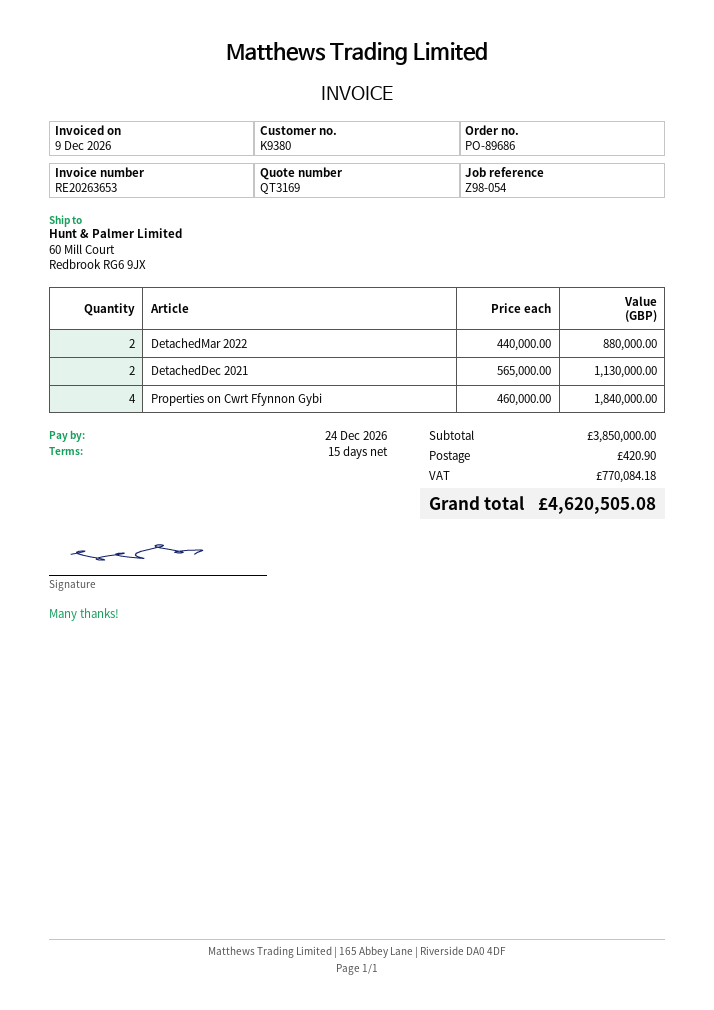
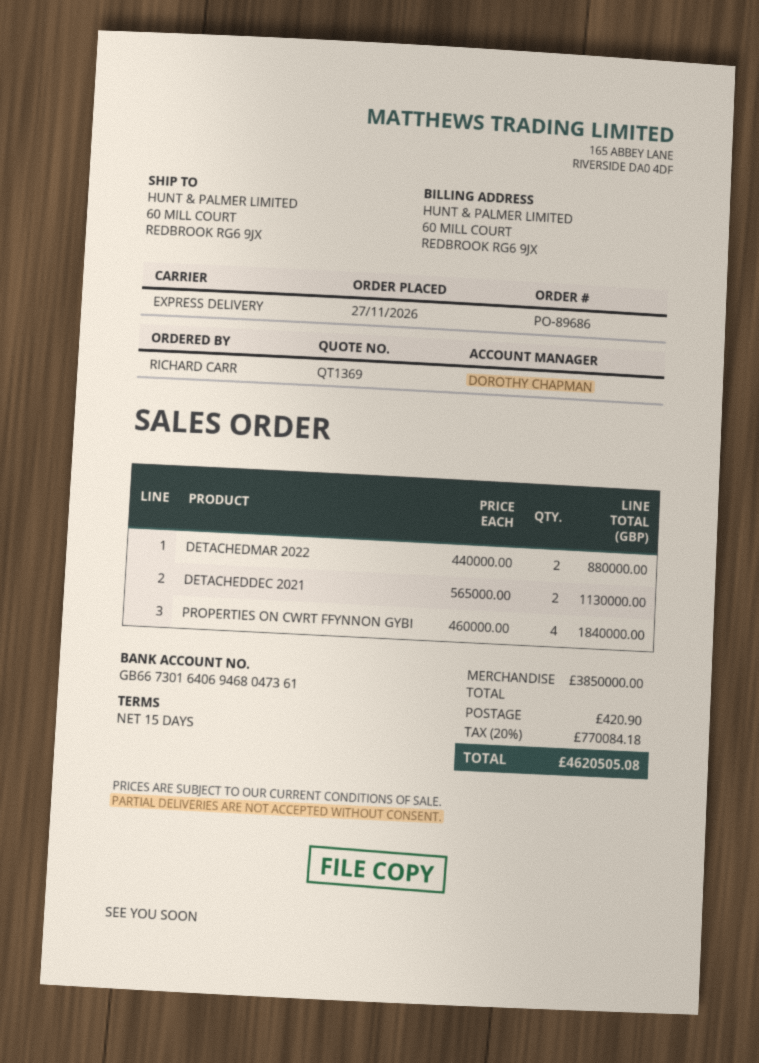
quote number: QT3169 -> QT1369

